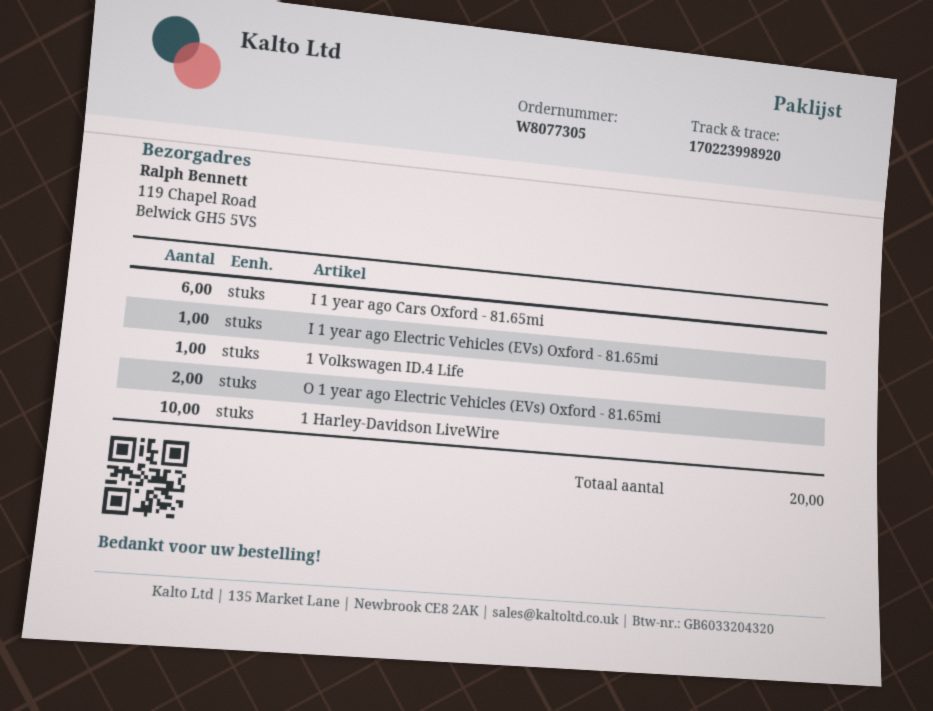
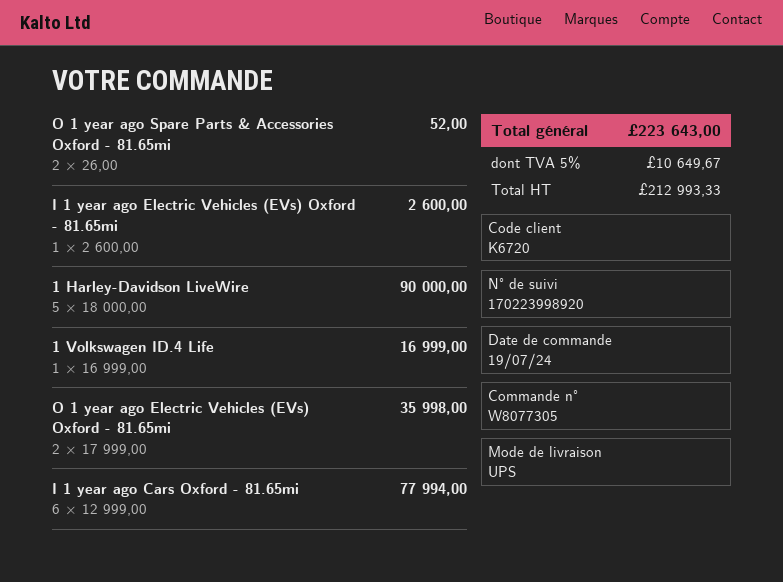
1 Harley-Davidson LiveWire: 10 -> 5
O 1 year ago Spare Parts & Accessories Oxford - 81.65mi: none -> 2

